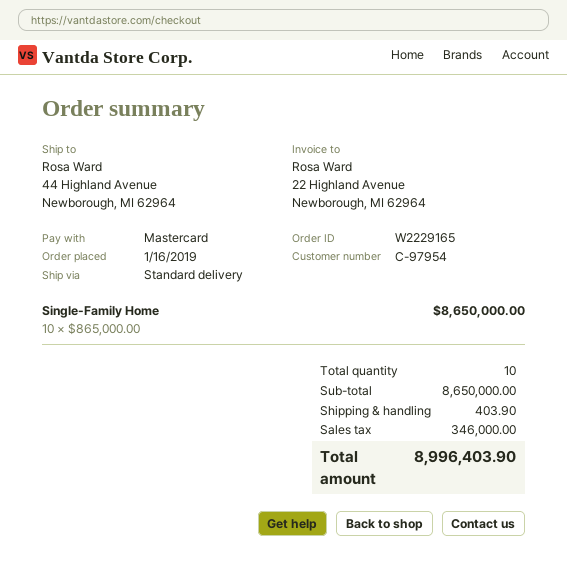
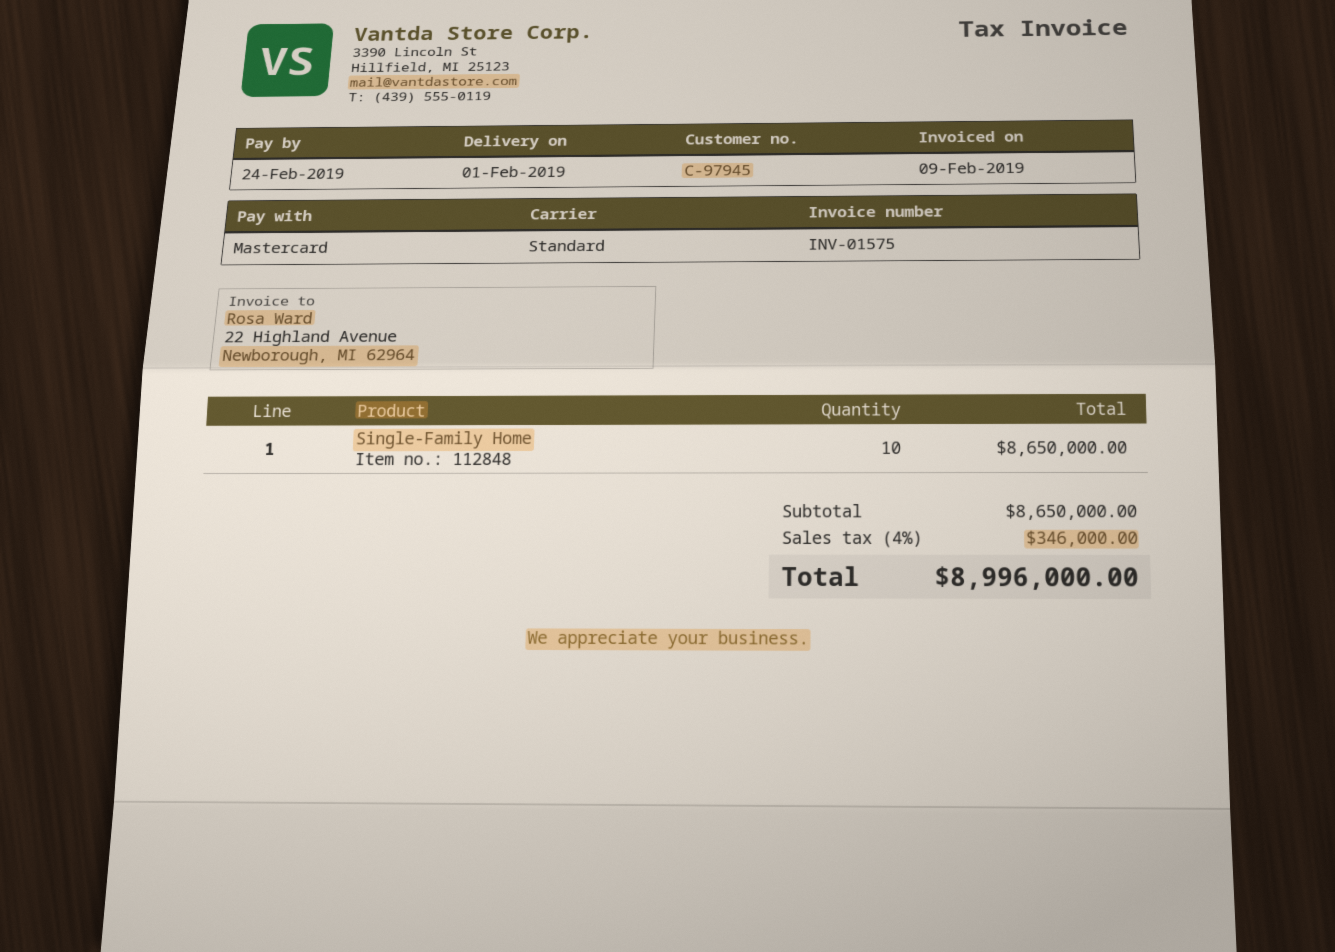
customer number: C-97954 -> C-97945
shipping: 403.90 -> none
total: 8996403.90 -> 8996000.00

